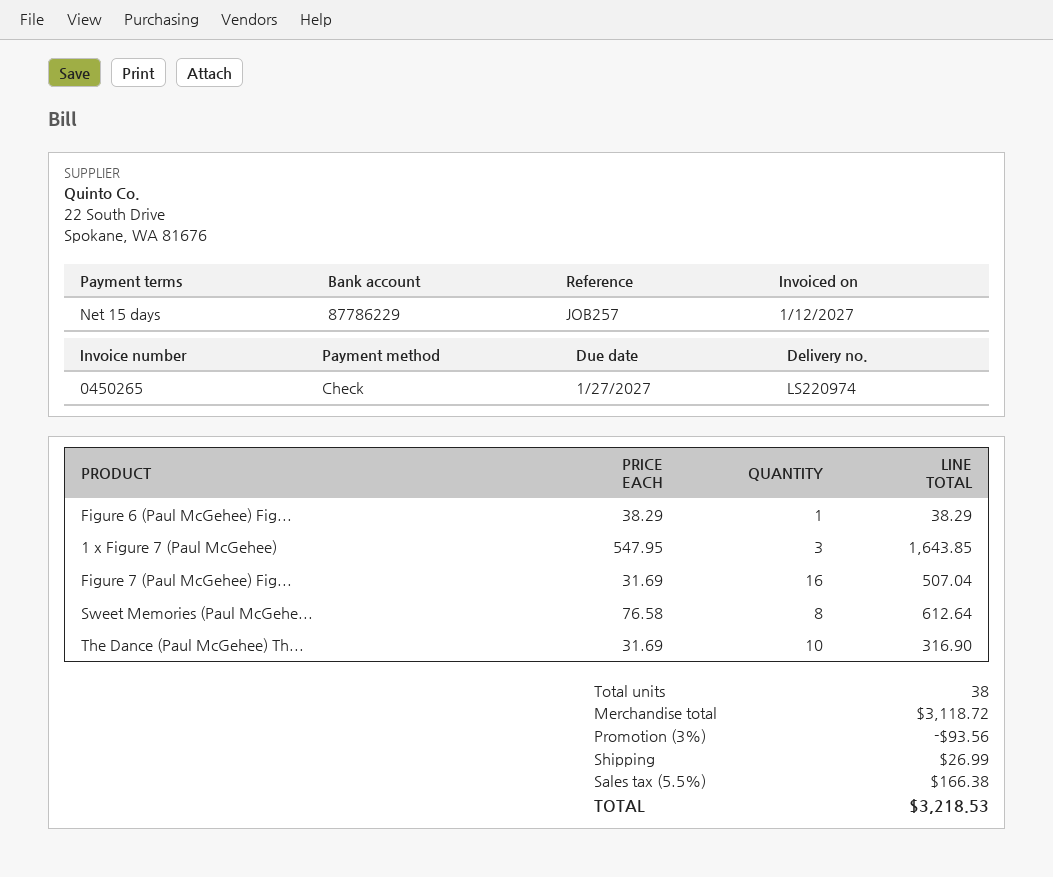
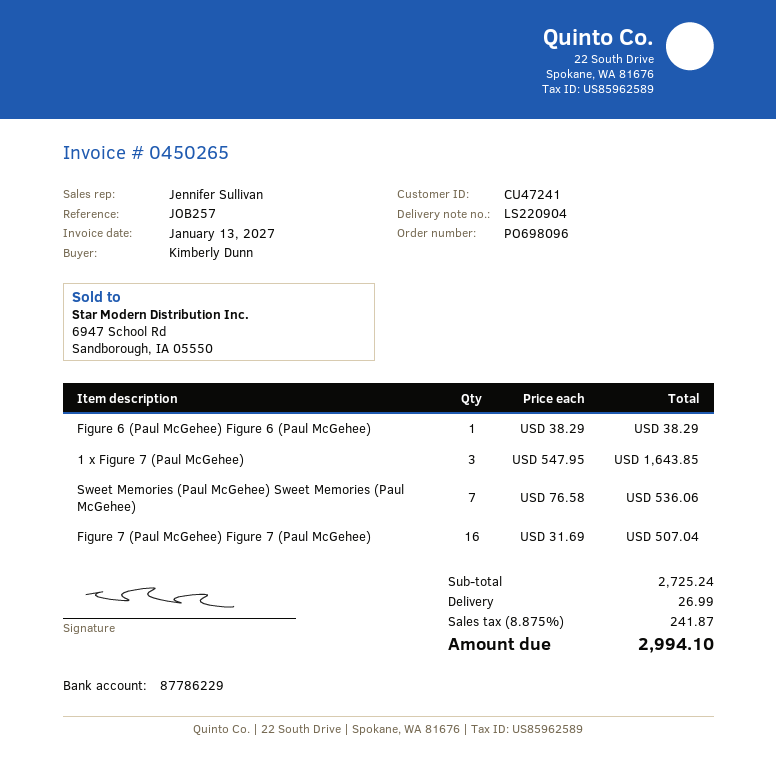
delivery note number: LS220974 -> LS220904
invoice date: 2027-01-12 -> 2027-01-13
Sweet Memories (Paul McGehe...: 8 x 76.58 = 612.64 -> 7 x 76.58 = 536.06
The Dance (Paul McGehee) Th...: 10 x 31.69 = 316.90 -> none
subtotal: 3118.72 -> 2725.24
discount: 3% = 93.56 -> none
tax: 5.5% = 166.38 -> 8.875% = 241.87
total: 3218.53 -> 2994.10

